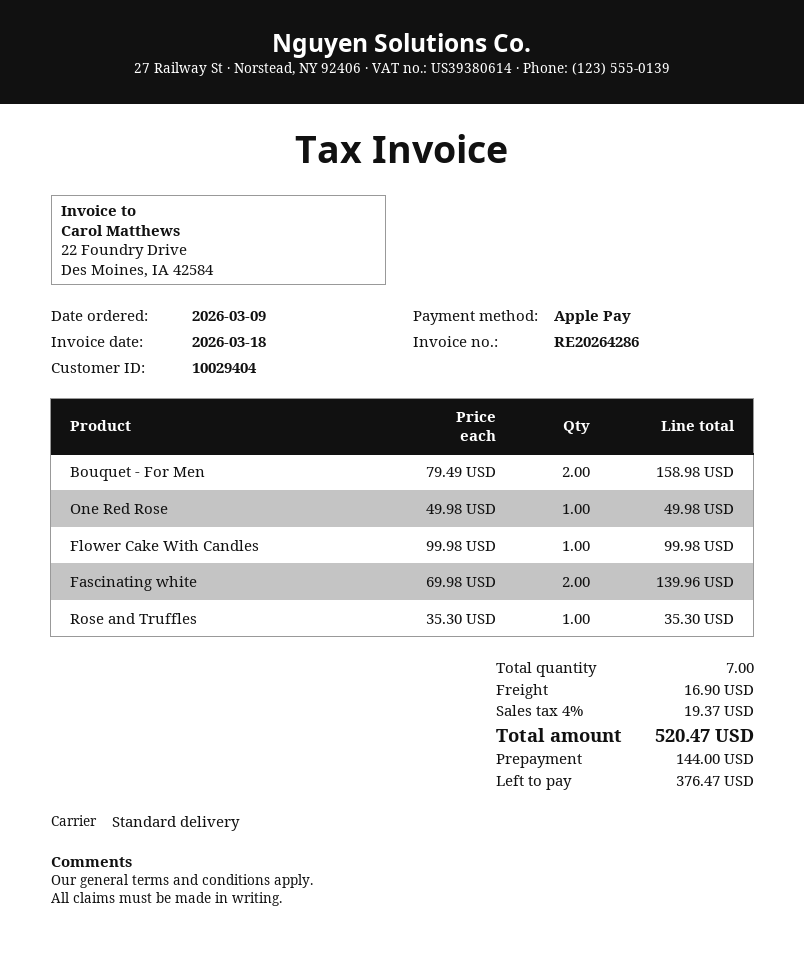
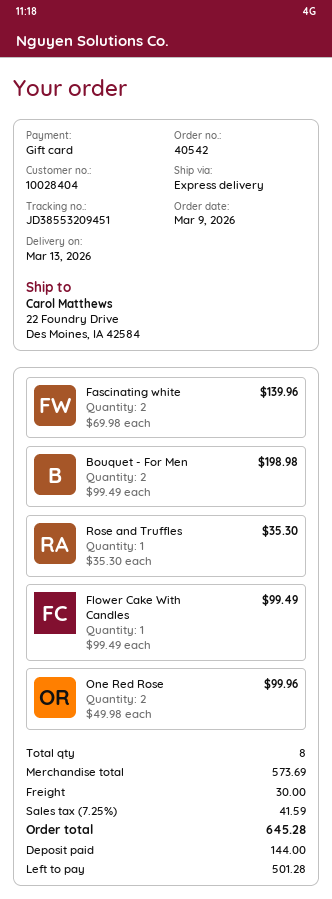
customer number: 10029404 -> 10028404
payment method: Apple Pay -> gift card
shipping method: standard -> express
Bouquet - For Men: 2 x 79.49 = 158.98 -> 2 x 99.49 = 198.98
One Red Rose: 1 x 49.98 = 49.98 -> 2 x 49.98 = 99.96
Flower Cake With Candles: 1 x 99.98 = 99.98 -> 1 x 99.49 = 99.49
total quantity: 7 -> 8
shipping: 16.90 -> 30.00
tax: 4% = 19.37 -> 7.25% = 41.59
total: 520.47 -> 645.28
balance: 376.47 -> 501.28

